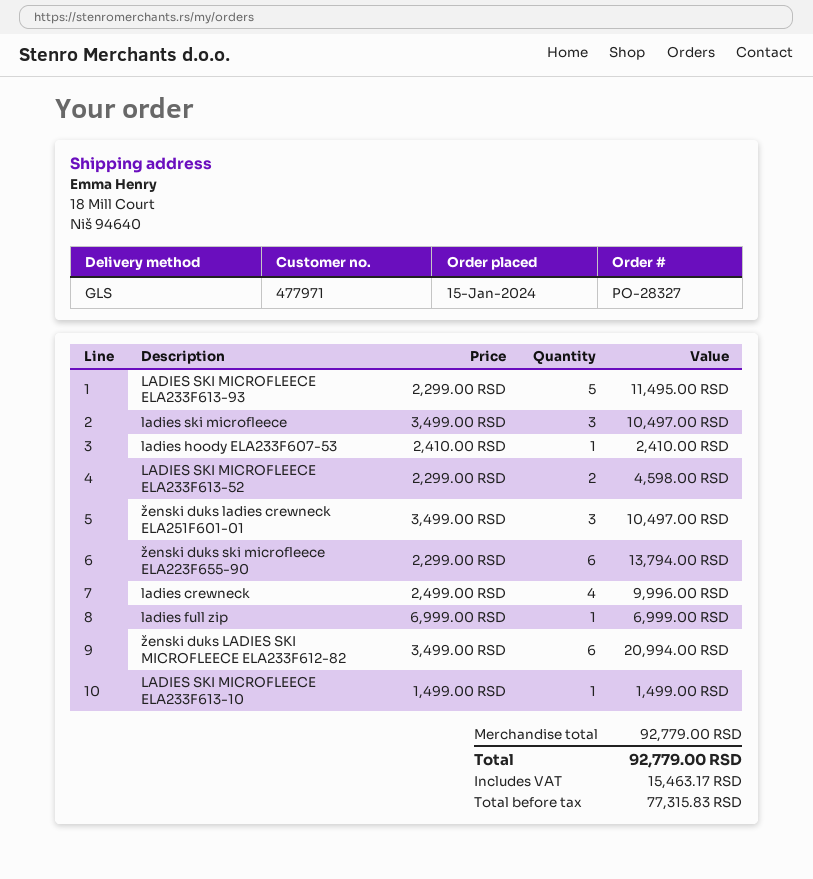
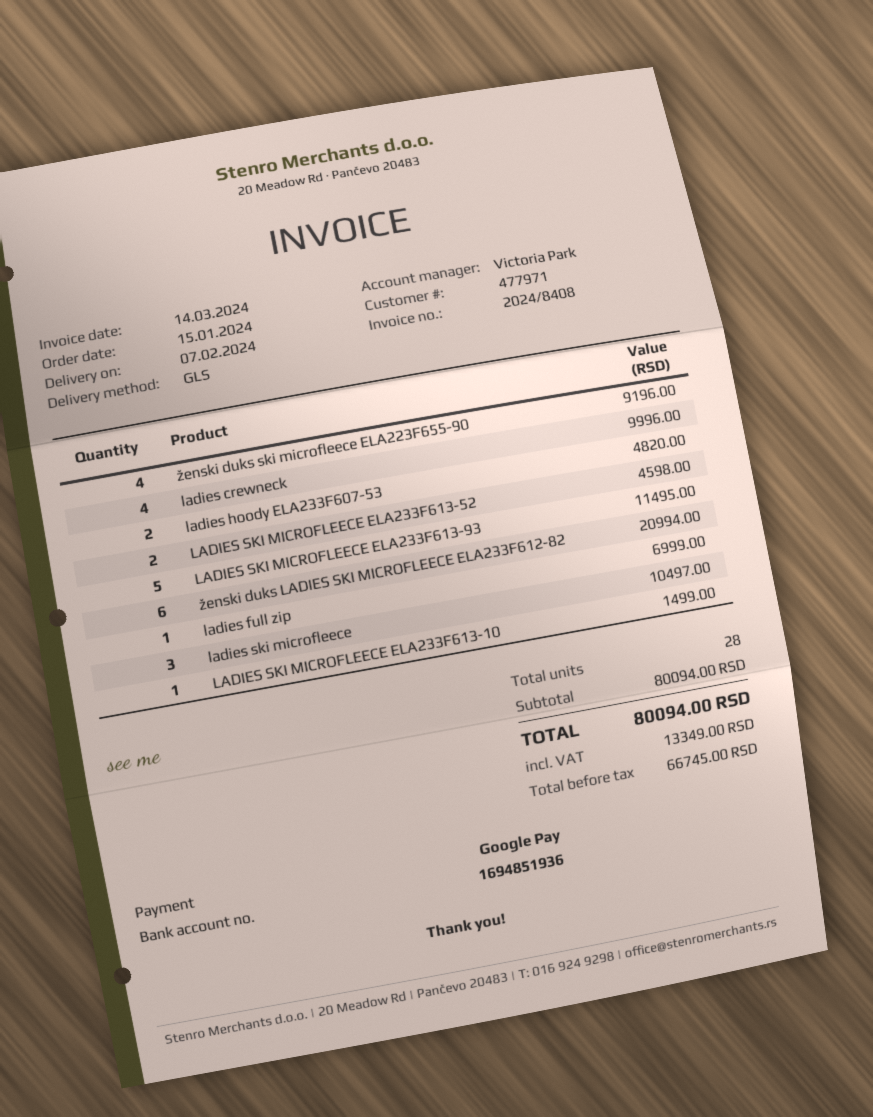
ladies hoody ELA233F607-53: 1 for 2410.00 -> 2 for 4820.00
ženski duks ladies crewneck ELA251F601-01: 3 for 10497.00 -> none
ženski duks ski microfleece ELA223F655-90: 6 for 13794.00 -> 4 for 9196.00
subtotal: 92779.00 -> 80094.00
net: 77315.83 -> 66745.00
tax: 15463.17 -> 13349.00
total: 92779.00 -> 80094.00

